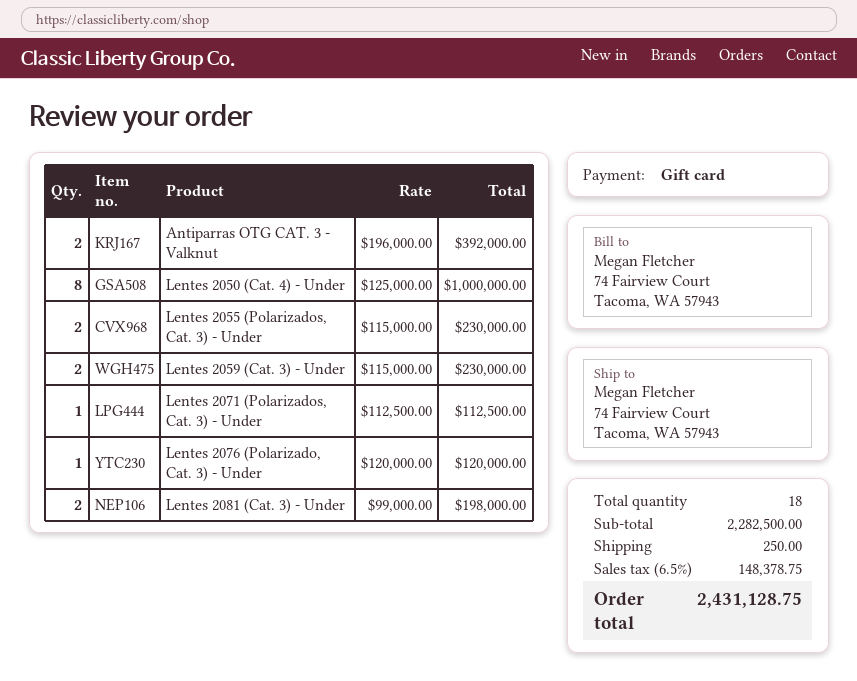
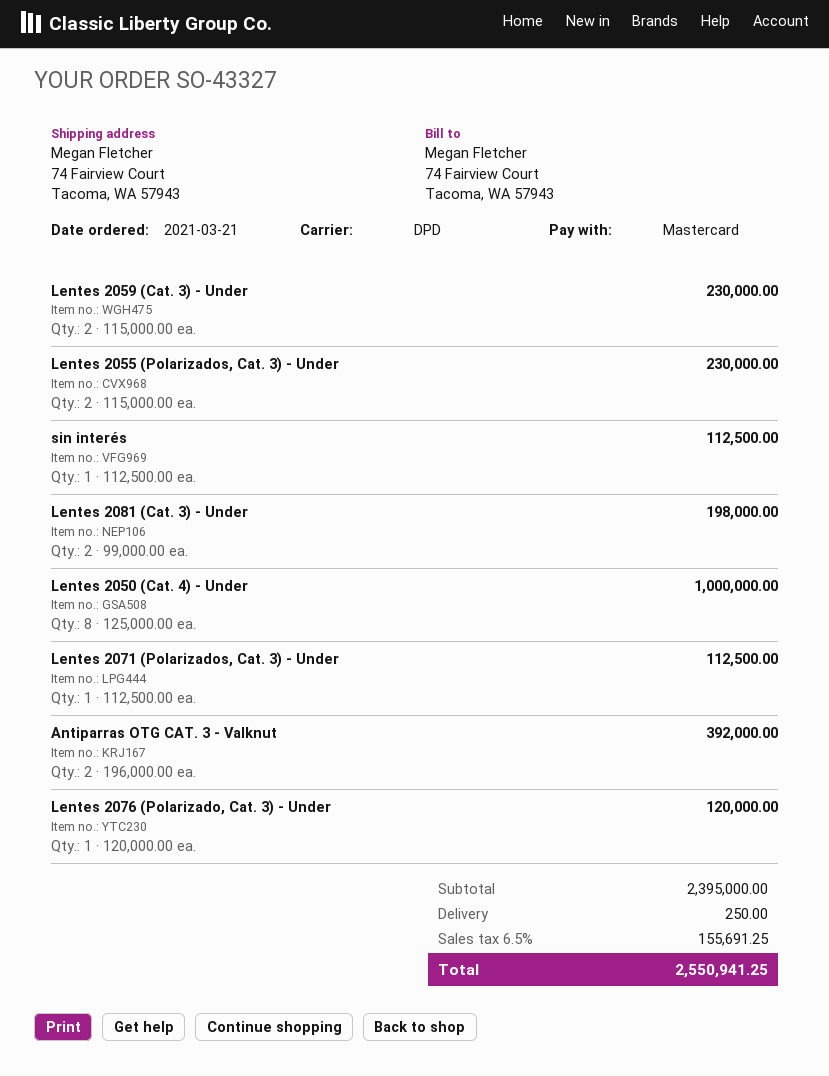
payment method: gift card -> Mastercard
sin interés: none -> 1 x 112500.00 = 112500.00
subtotal: 2282500.00 -> 2395000.00
tax: 6.5% = 148378.75 -> 6.5% = 155691.25
total: 2431128.75 -> 2550941.25

